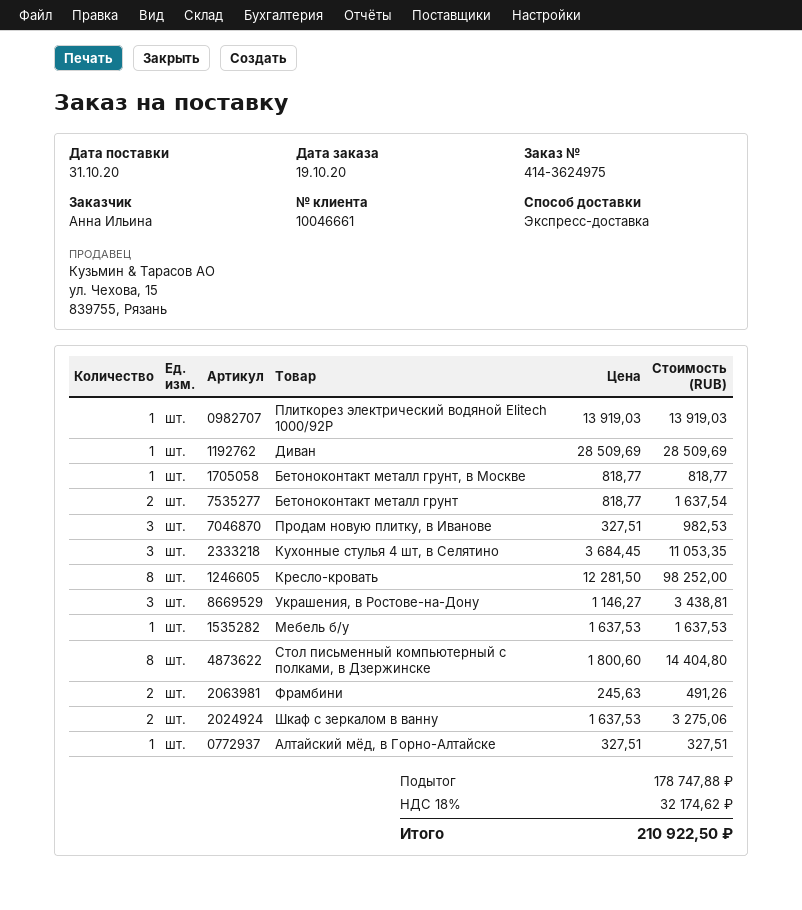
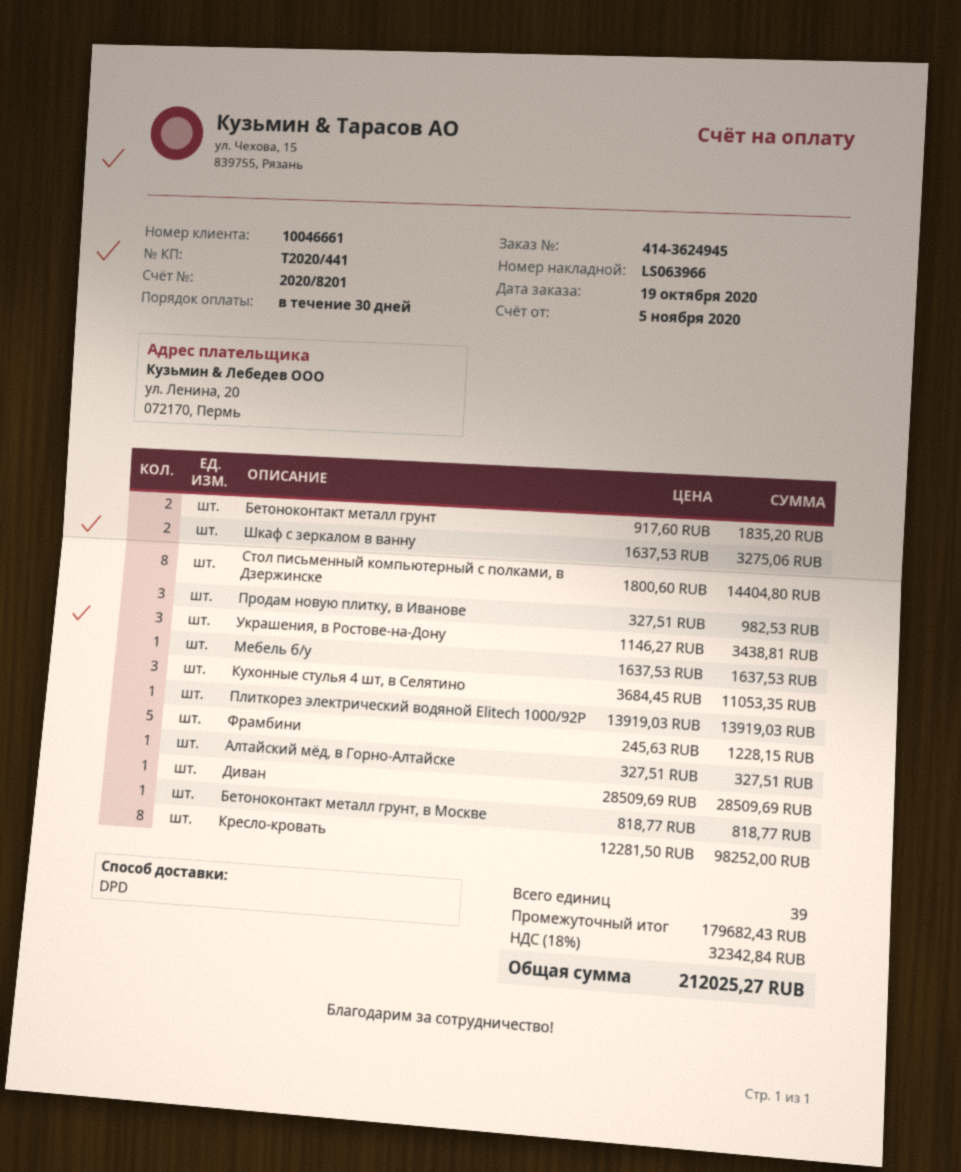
order number: 414-3624975 -> 414-3624945
shipping method: express -> DPD
Бетоноконтакт металл грунт: 2 x 818.77 = 1637.54 -> 2 x 917.60 = 1835.20
Фрамбини: 2 x 245.63 = 491.26 -> 5 x 245.63 = 1228.15
subtotal: 178747.88 -> 179682.43
tax: 18% = 32174.62 -> 18% = 32342.84
total: 210922.50 -> 212025.27

